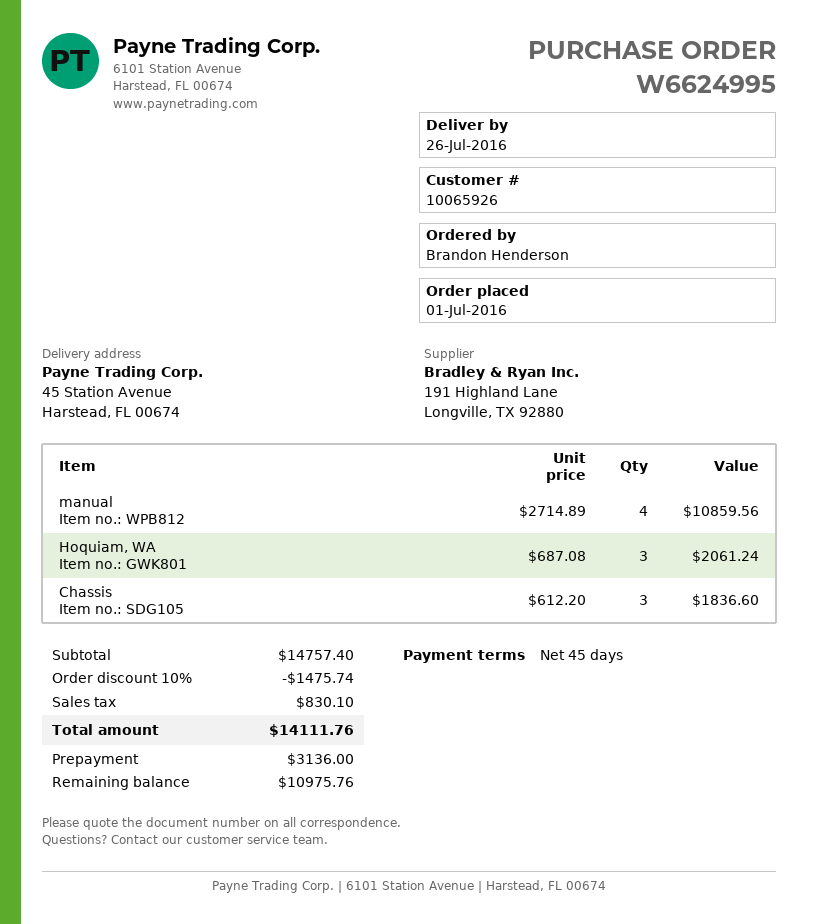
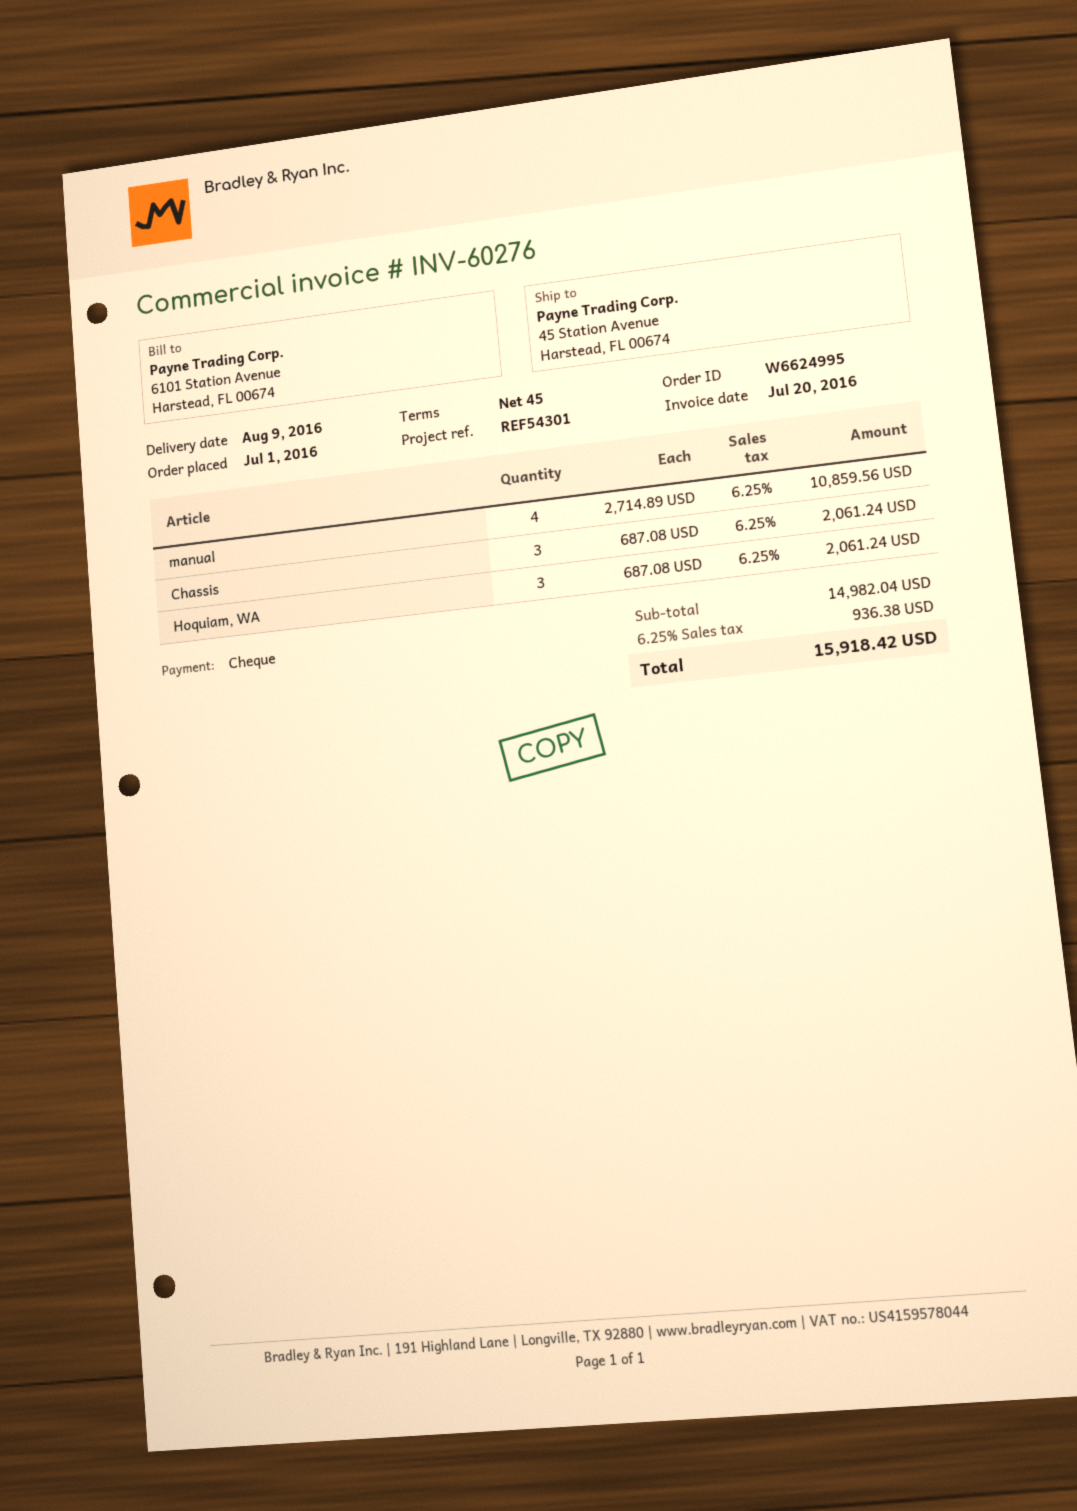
delivery date: 2016-07-26 -> 2016-08-09
Chassis: 3 x 612.20 = 1836.60 -> 3 x 687.08 = 2061.24
subtotal: 14757.40 -> 14982.04
discount: 10% = 1475.74 -> none
tax: 830.10 -> 936.38
total: 14111.76 -> 15918.42

